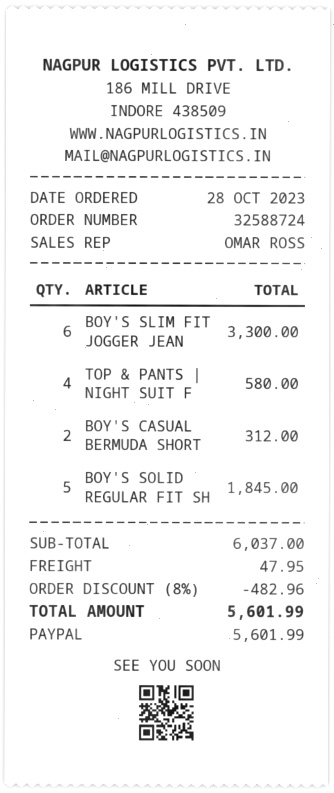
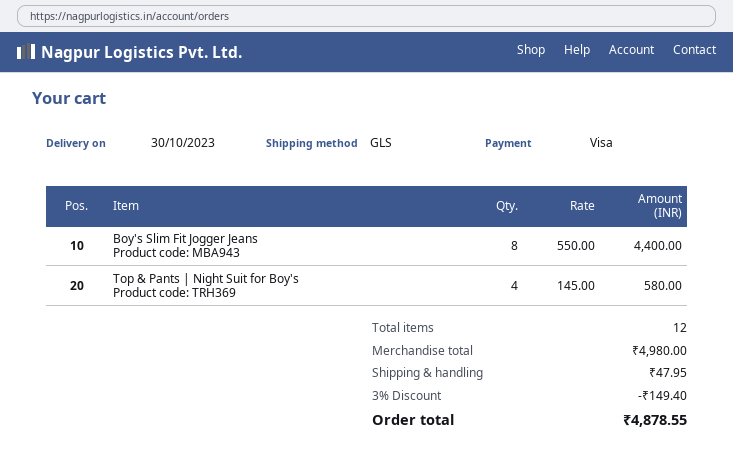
payment method: PayPal -> Visa
BOY'S SLIM FIT JOGGER JEAN: 6 for 3300.00 -> 8 for 4400.00
BOY'S CASUAL BERMUDA SHORT: 2 for 312.00 -> none
BOY'S SOLID REGULAR FIT SH: 5 for 1845.00 -> none
subtotal: 6037.00 -> 4980.00
discount: 8% = 482.96 -> 3% = 149.40
total: 5601.99 -> 4878.55

